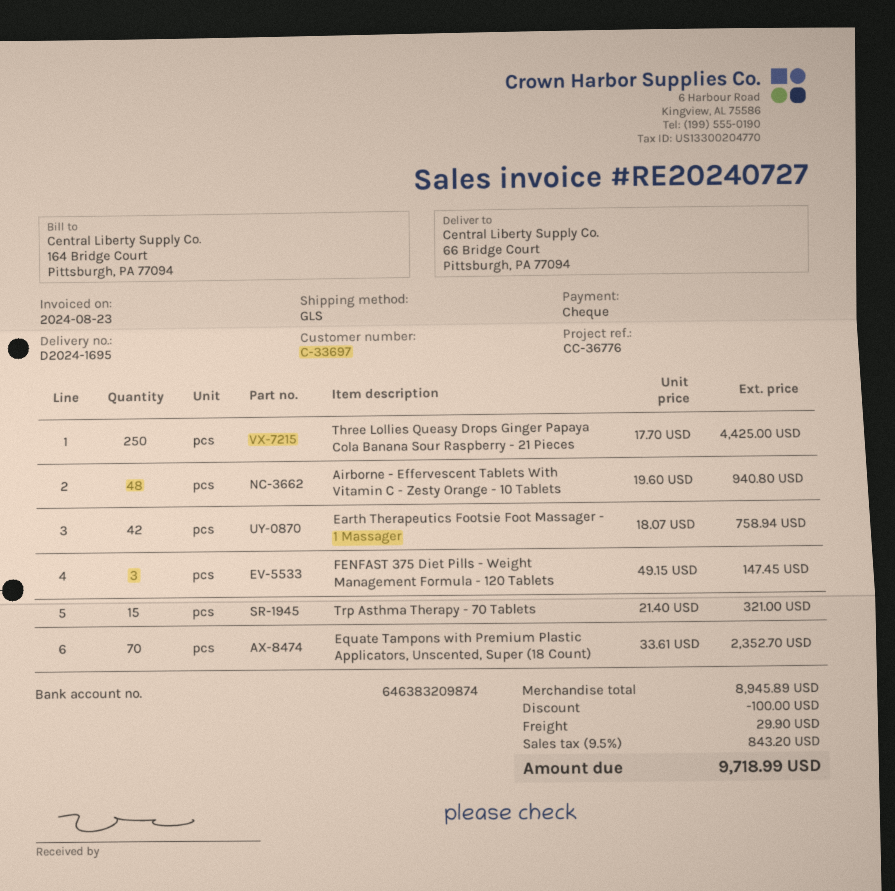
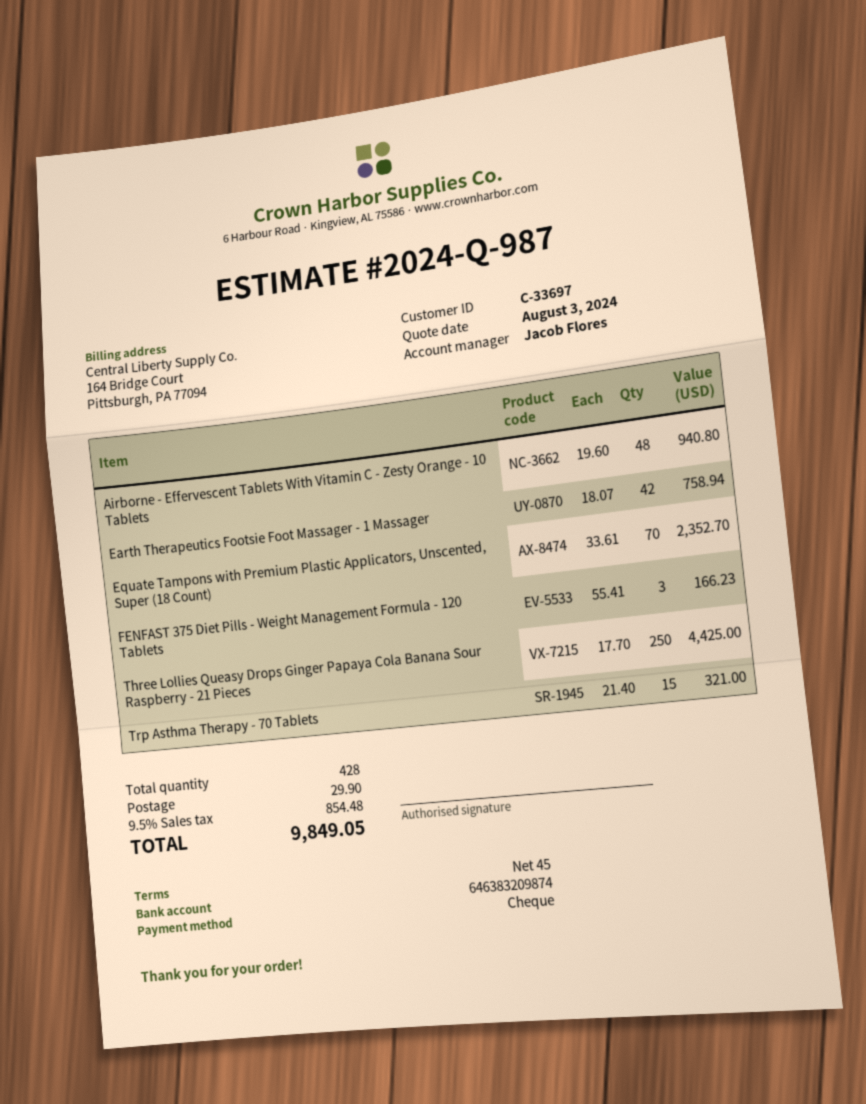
FENFAST 375 Diet Pills - Weight Management Formula - 120 Tablets: 3 x 49.15 = 147.45 -> 3 x 55.41 = 166.23
discount: 100.00 -> none
tax: 9.5% = 843.20 -> 9.5% = 854.48
total: 9718.99 -> 9849.05

